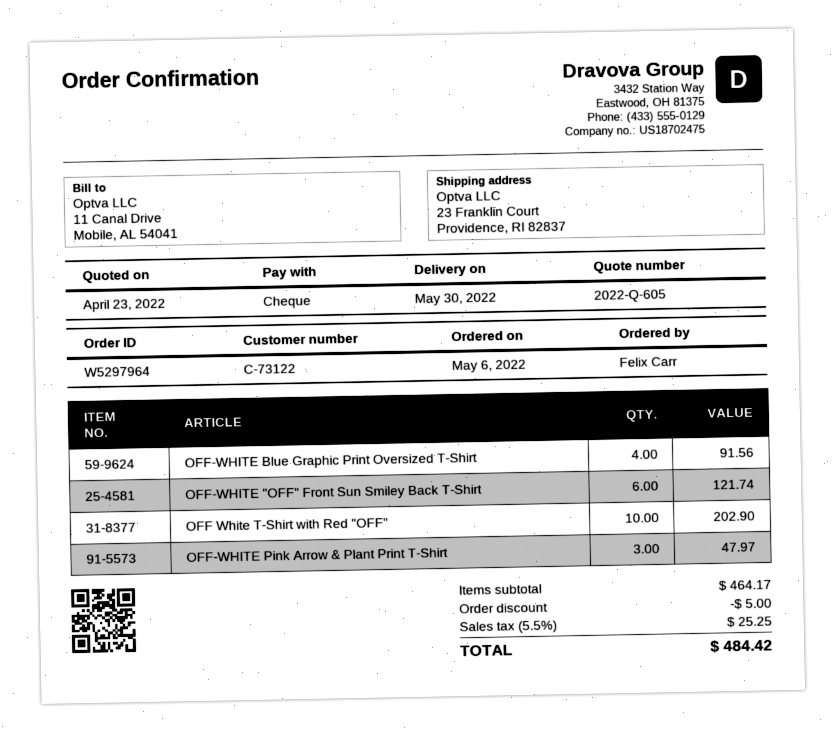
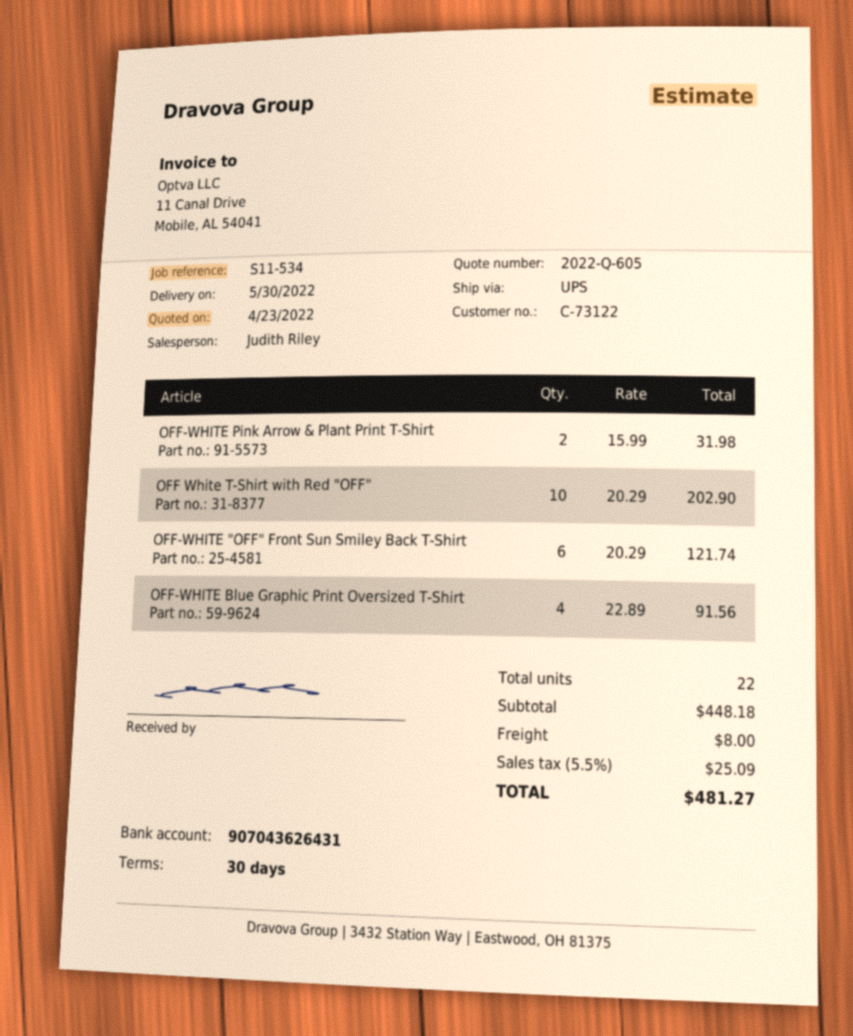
OFF-WHITE Pink Arrow & Plant Print T-Shirt: 3 for 47.97 -> 2 for 31.98
subtotal: 464.17 -> 448.18
discount: 5.00 -> none
shipping: none -> 8.00
tax: 5.5% = 25.25 -> 5.5% = 25.09
total: 484.42 -> 481.27

